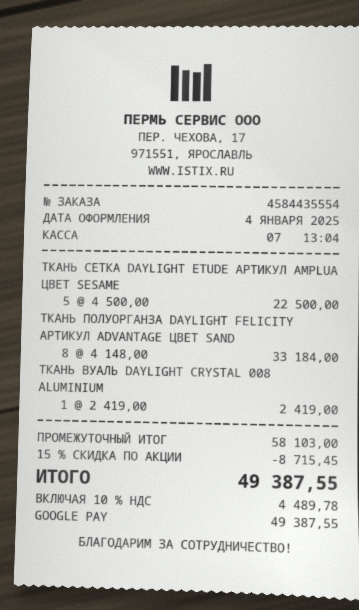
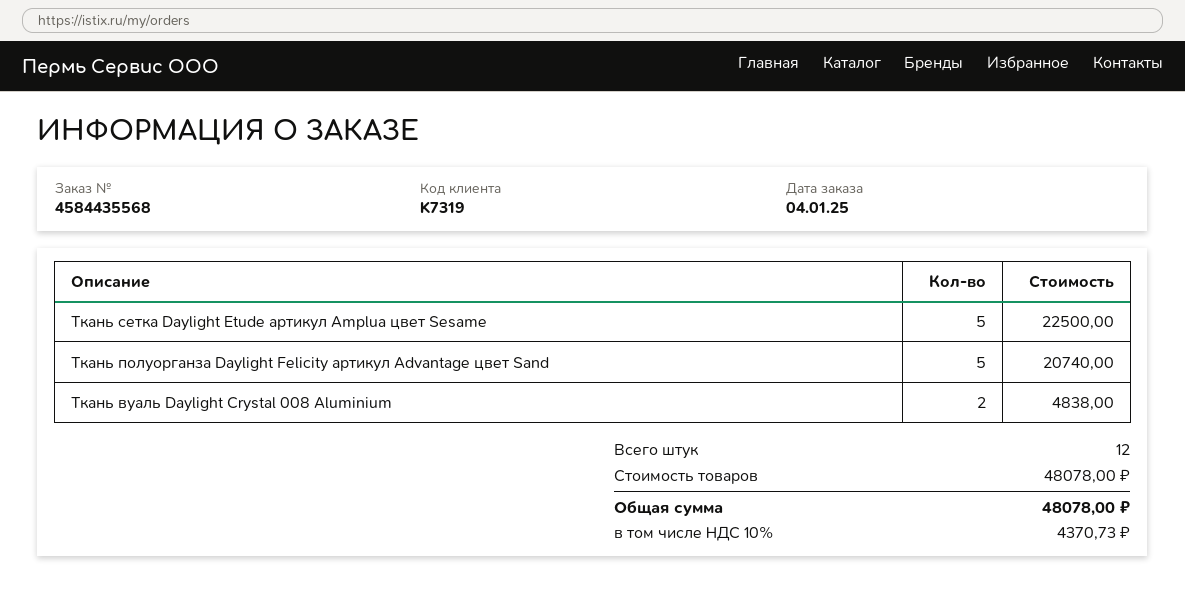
order number: 4584435554 -> 4584435568
ТКАНЬ ПОЛУОРГАНЗА DAYLIGHT FELICITY АРТИКУЛ ADVANTAGE ЦВЕТ SAND: 8 for 33184.00 -> 5 for 20740.00
ТКАНЬ ВУАЛЬ DAYLIGHT CRYSTAL 008 ALUMINIUM: 1 for 2419.00 -> 2 for 4838.00
subtotal: 58103.00 -> 48078.00
discount: 15% = 8715.45 -> none
tax: 10% = 4489.78 -> 10% = 4370.73
total: 49387.55 -> 48078.00

